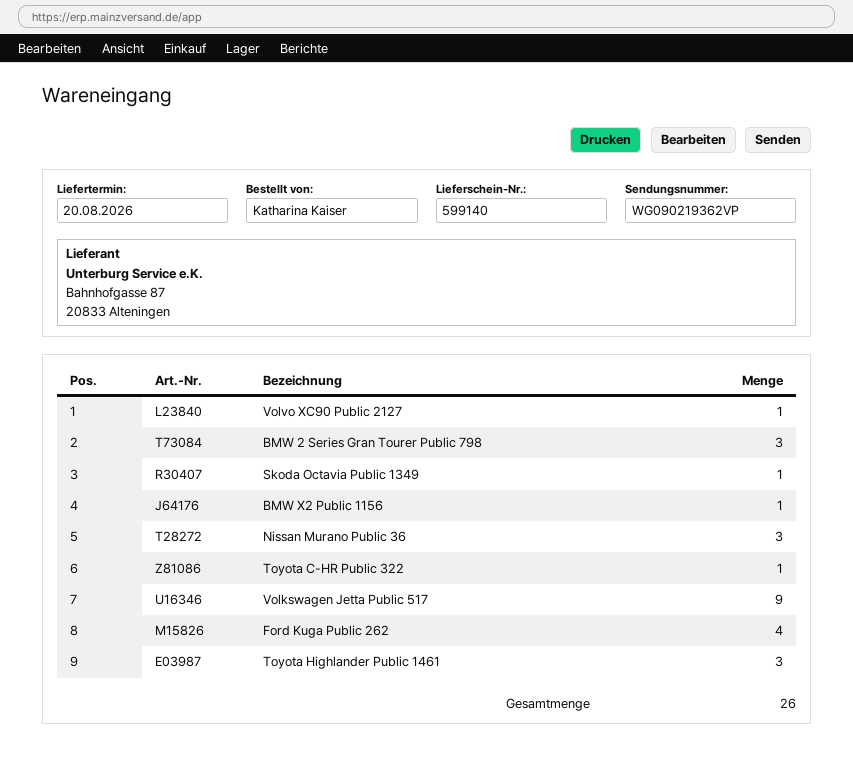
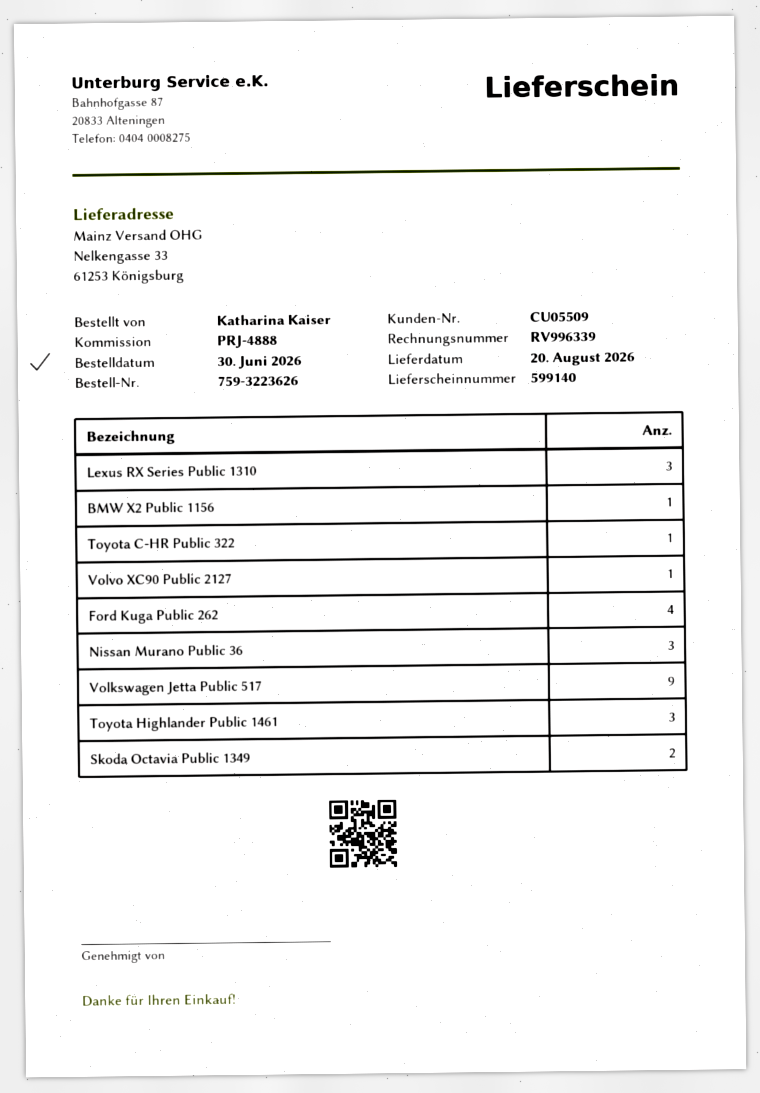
BMW 2 Series Gran Tourer Public 798: 3 -> none
Skoda Octavia Public 1349: 1 -> 2
Lexus RX Series Public 1310: none -> 3

